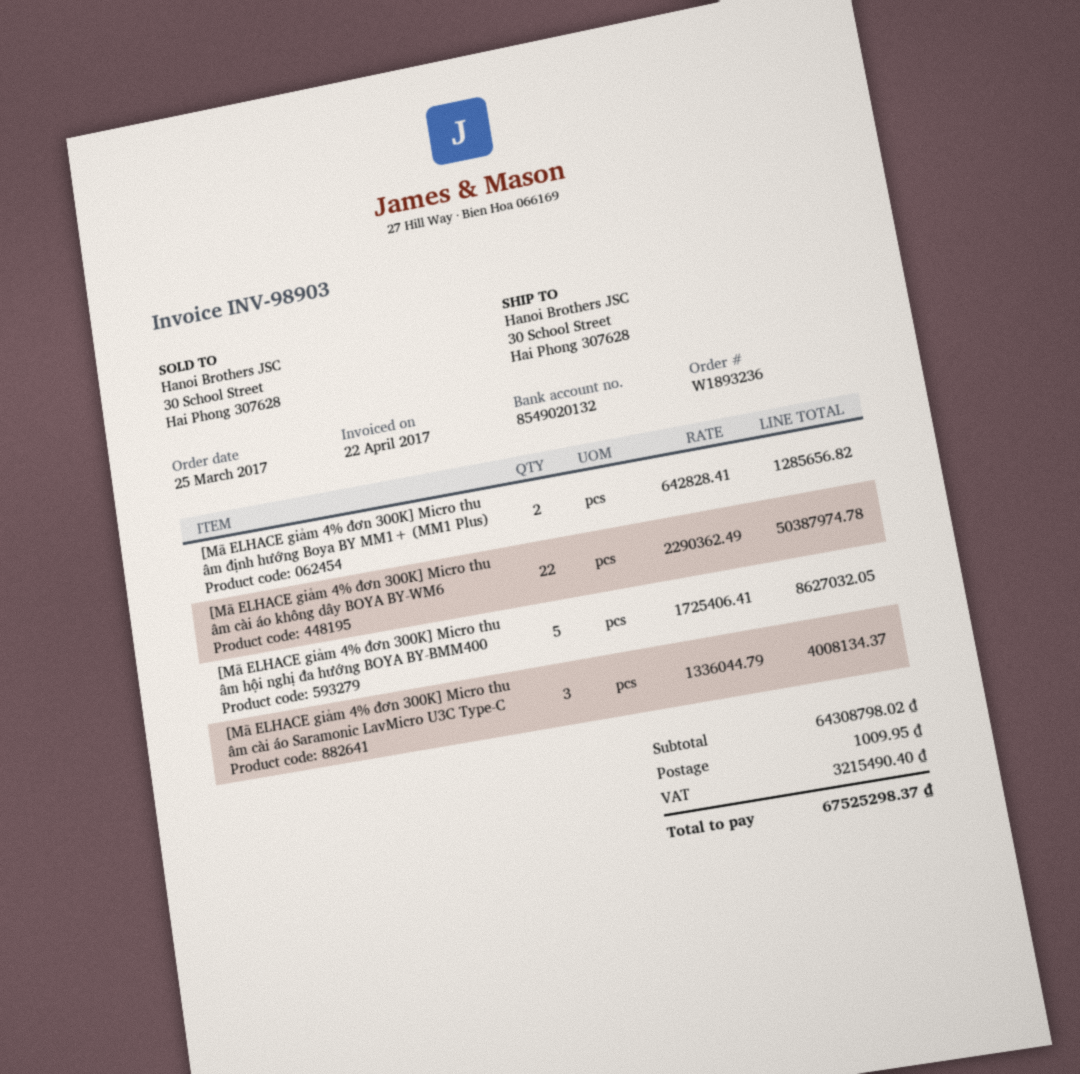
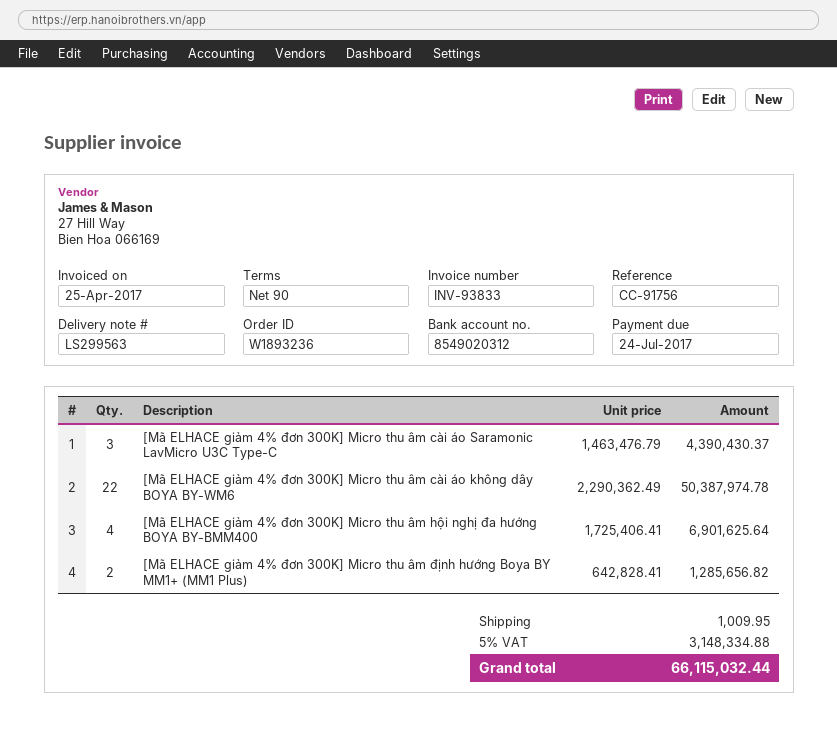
invoice number: INV-98903 -> INV-93833
invoice date: 2017-04-22 -> 2017-04-25
bank account: 8549020132 -> 8549020312
[Mã ELHACE giảm 4% đơn 300K] Micro thu âm hội nghị đa hướng BOYA BY-BMM400: 5 x 1725406.41 = 8627032.05 -> 4 x 1725406.41 = 6901625.64
[Mã ELHACE giảm 4% đơn 300K] Micro thu âm cài áo Saramonic LavMicro U3C Type-C: 3 x 1336044.79 = 4008134.37 -> 3 x 1463476.79 = 4390430.37
tax: 3215490.40 -> 3148334.88
total: 67525298.37 -> 66115032.44

